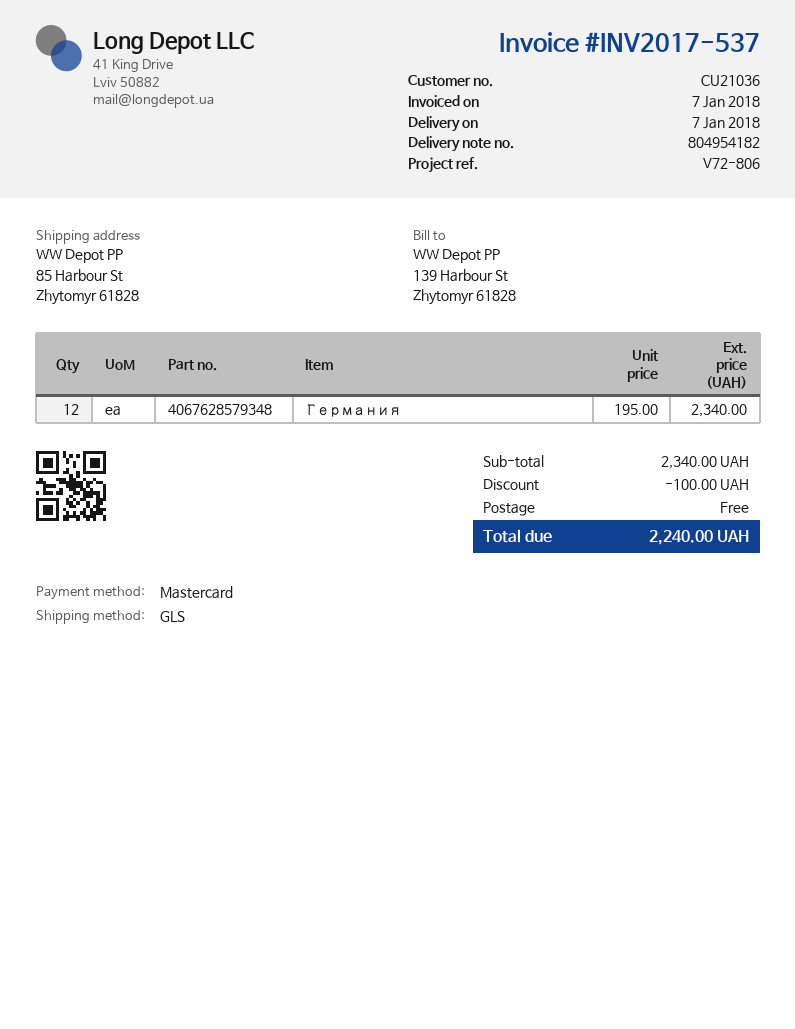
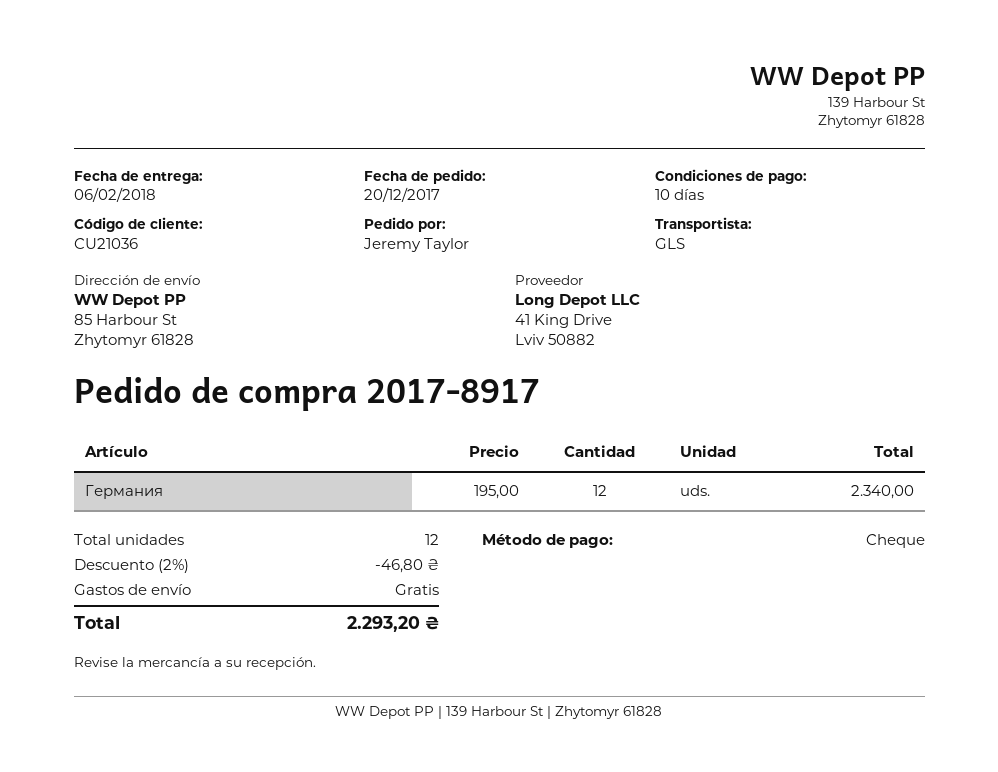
delivery date: 2018-01-07 -> 2018-02-06
payment method: Mastercard -> cheque
discount: 100.00 -> 46.80
total: 2240.00 -> 2293.20

